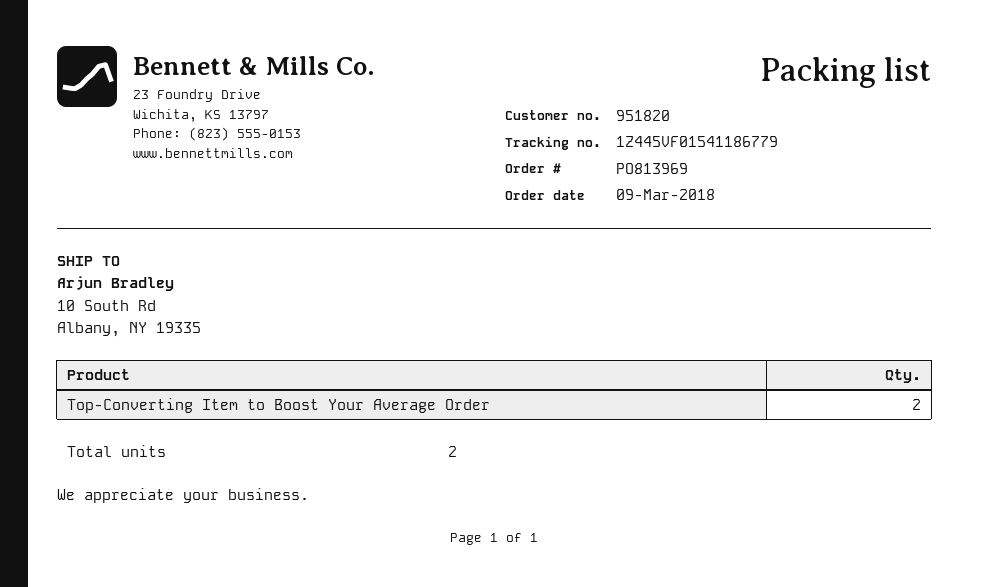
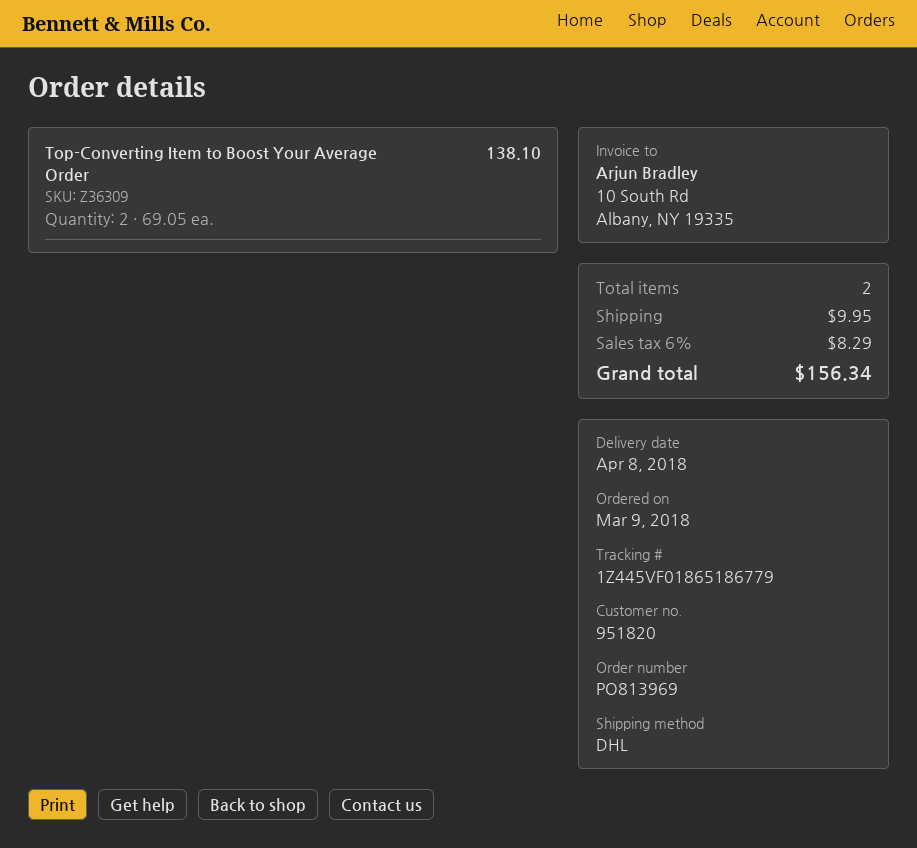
tracking number: 1Z445VF01541186779 -> 1Z445VF01865186779

